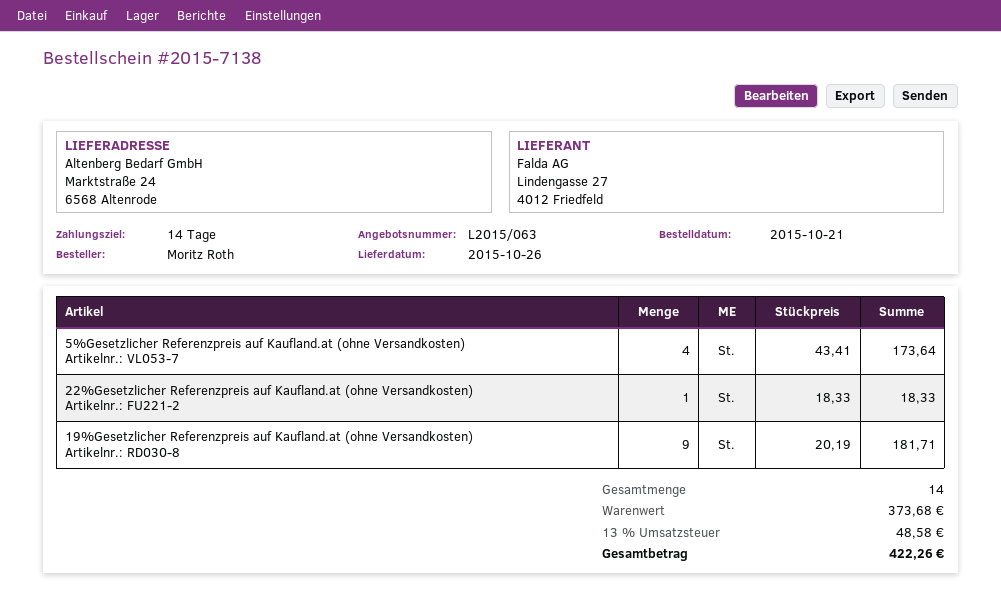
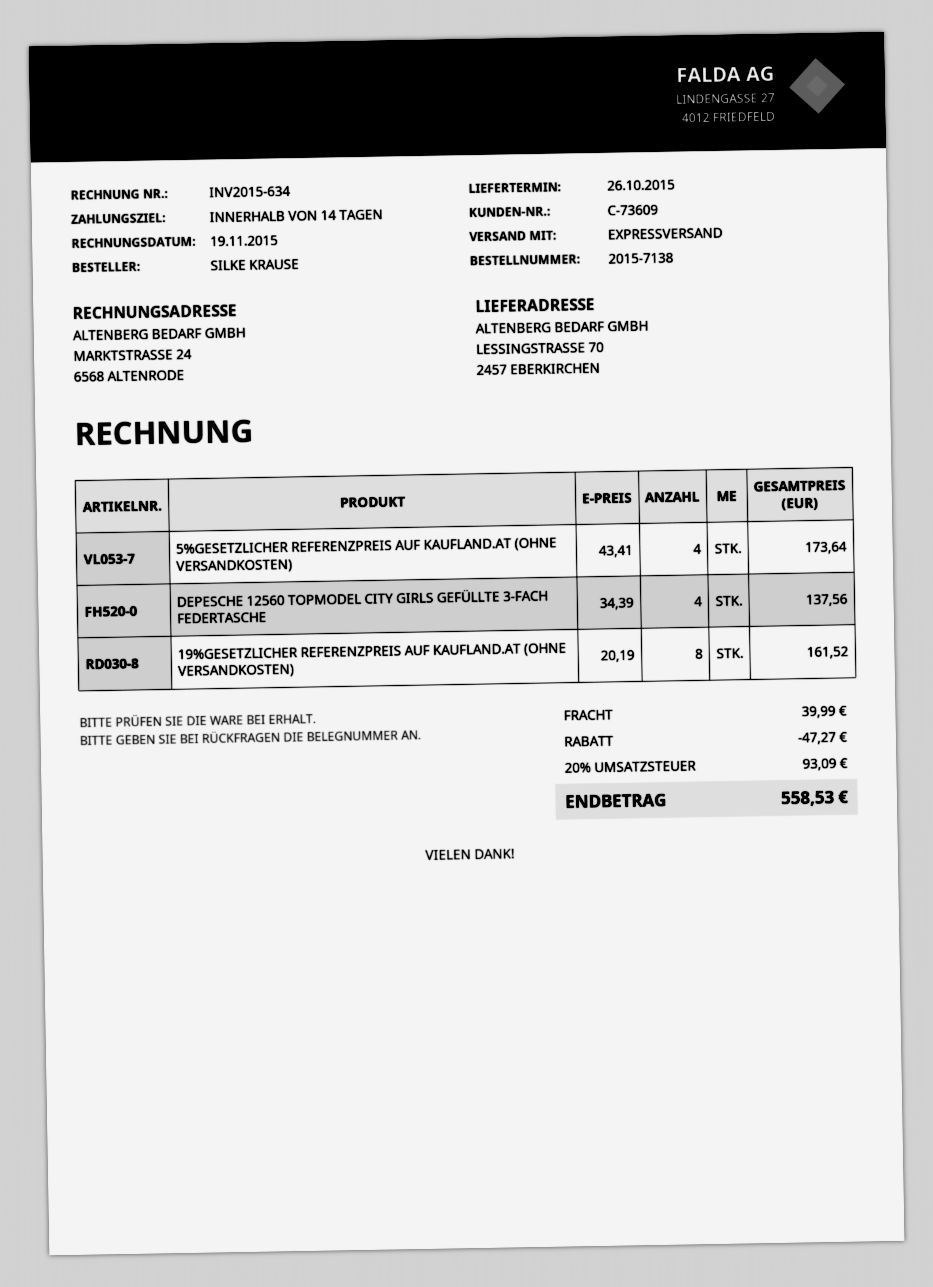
ordered by: Moritz Roth -> SILKE KRAUSE
ship to: Marktstraße 24, 6568 Altenrode -> LESSINGSTRASSE 70, 2457 EBERKIRCHEN
22%Gesetzlicher Referenzpreis auf Kaufland.at (ohne Versandkosten): 1 x 18.33 = 18.33 -> none
19%Gesetzlicher Referenzpreis auf Kaufland.at (ohne Versandkosten): 9 x 20.19 = 181.71 -> 8 x 20.19 = 161.52
DEPESCHE 12560 TOPMODEL CITY GIRLS GEFÜLLTE 3-FACH FEDERTASCHE: none -> 4 x 34.39 = 137.56
discount: none -> 47.27
shipping: none -> 39.99
tax: 13% = 48.58 -> 20% = 93.09
total: 422.26 -> 558.53

